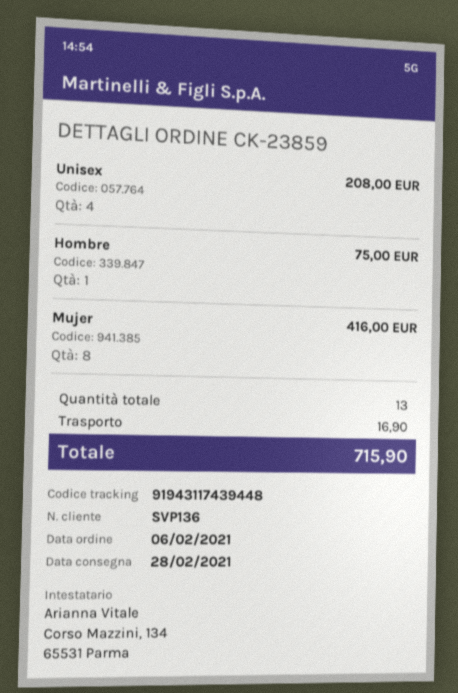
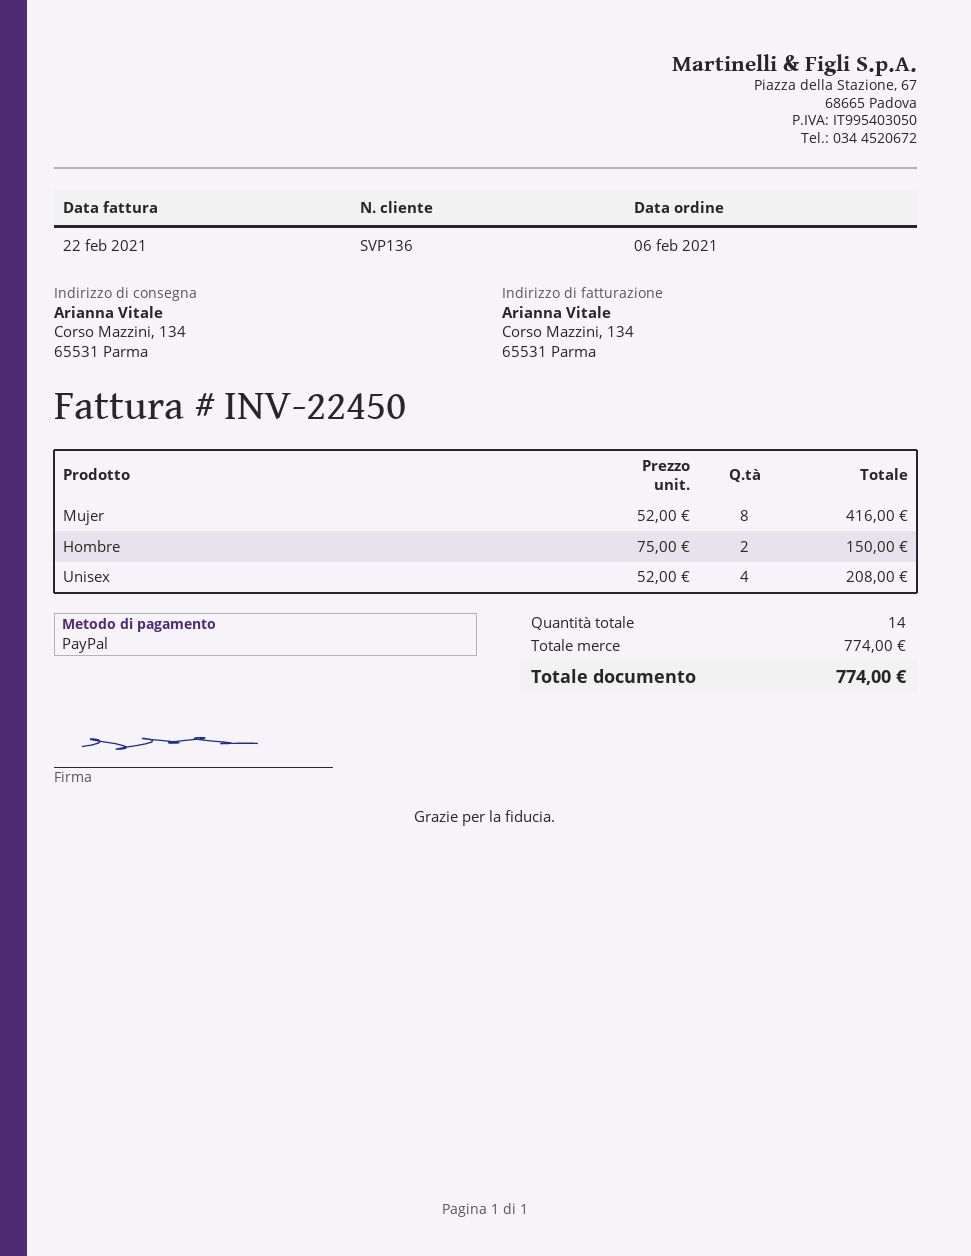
Hombre: 1 for 75.00 -> 2 for 150.00
total quantity: 13 -> 14
shipping: 16.90 -> none
total: 715.90 -> 774.00

